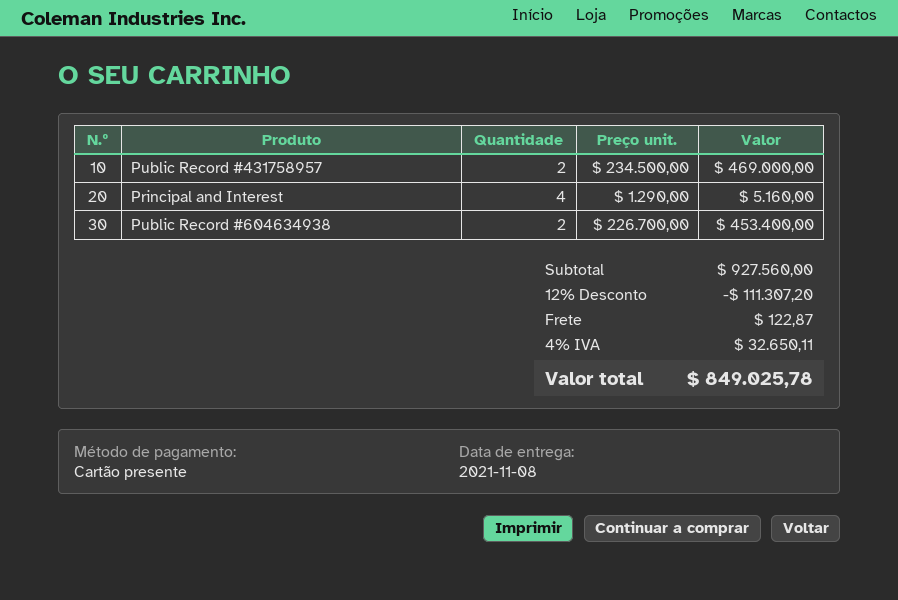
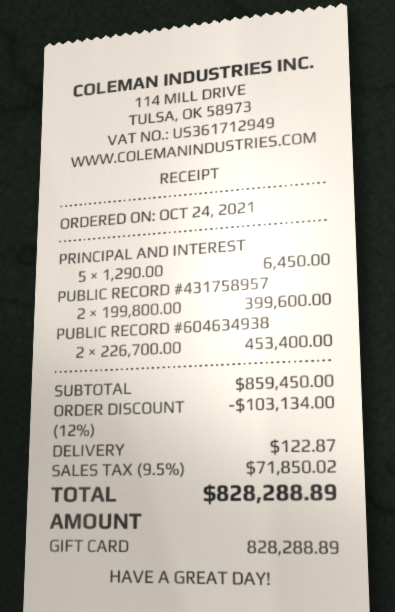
Public Record #431758957: 2 x 234500.00 = 469000.00 -> 2 x 199800.00 = 399600.00
Principal and Interest: 4 x 1290.00 = 5160.00 -> 5 x 1290.00 = 6450.00
subtotal: 927560.00 -> 859450.00
discount: 12% = 111307.20 -> 12% = 103134.00
tax: 4% = 32650.11 -> 9.5% = 71850.02
total: 849025.78 -> 828288.89

